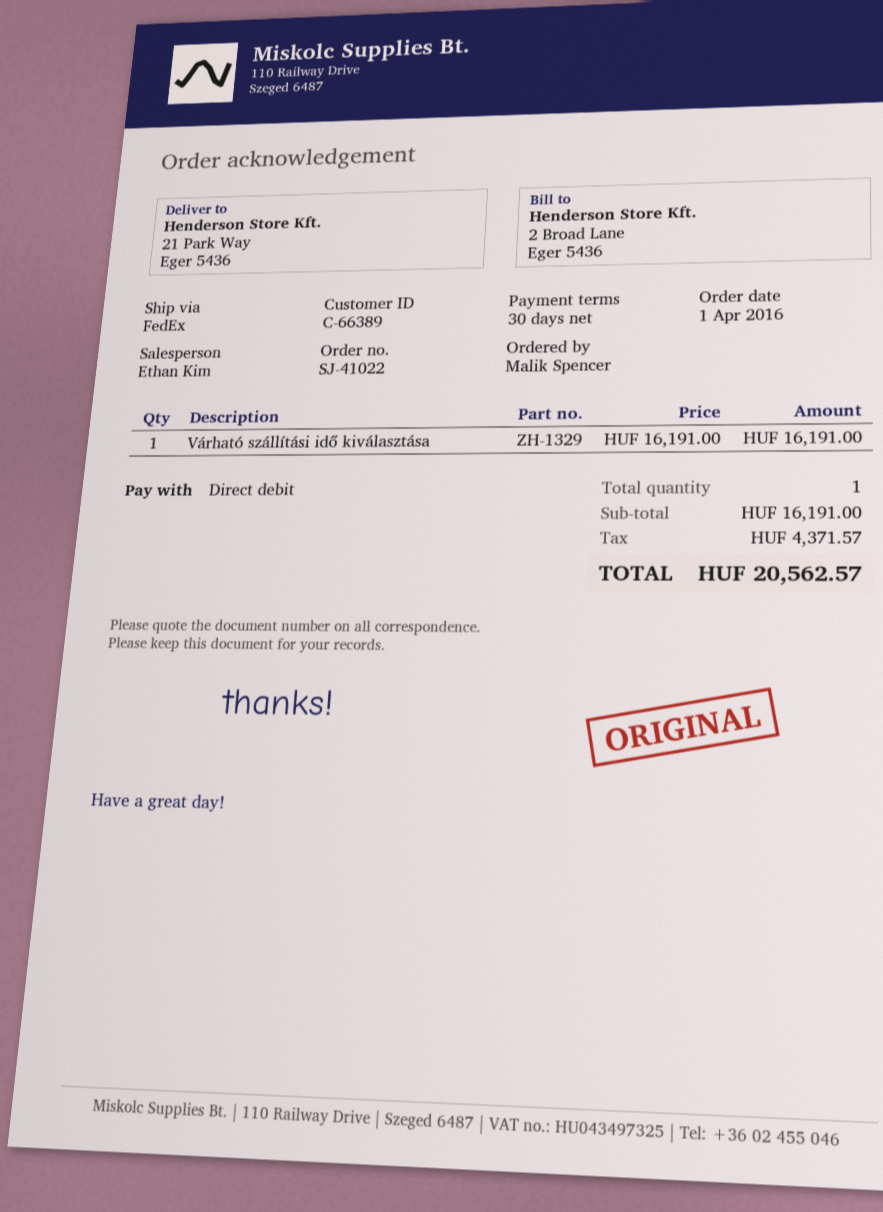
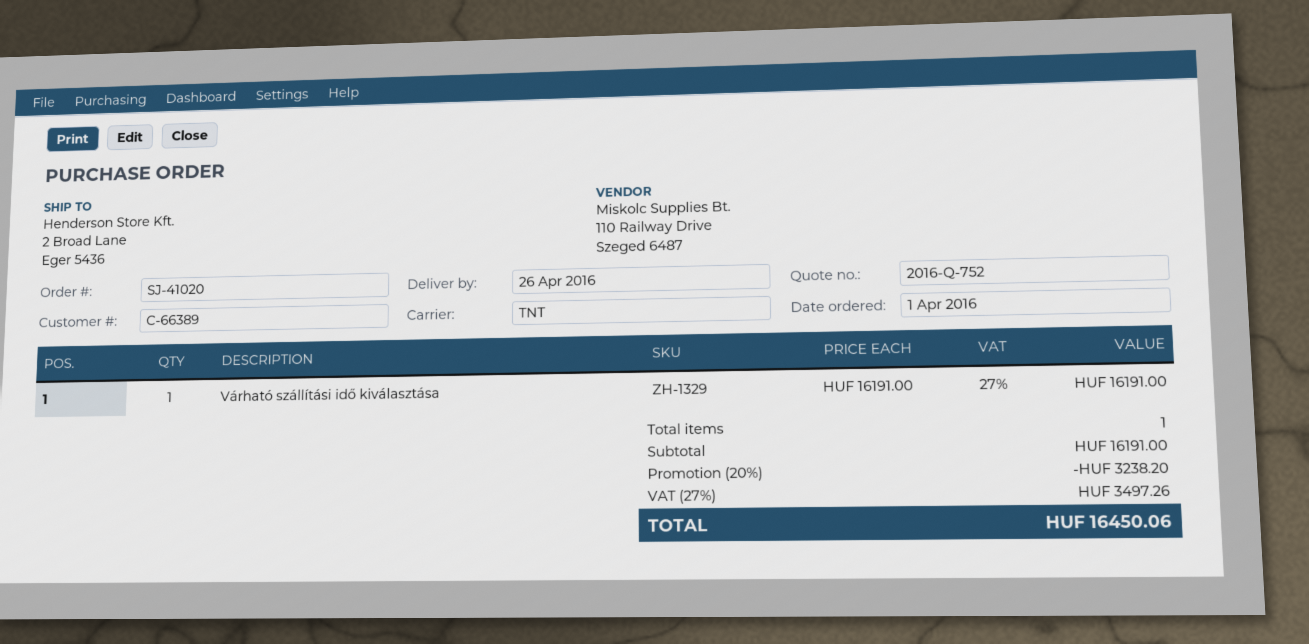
order number: SJ-41022 -> SJ-41020
shipping method: FedEx -> TNT
ship to: 21 Park Way, Eger 5436 -> 2 Broad Lane, Eger 5436
discount: none -> 20% = 3238.20
tax: 4371.57 -> 3497.26
total: 20562.57 -> 16450.06

